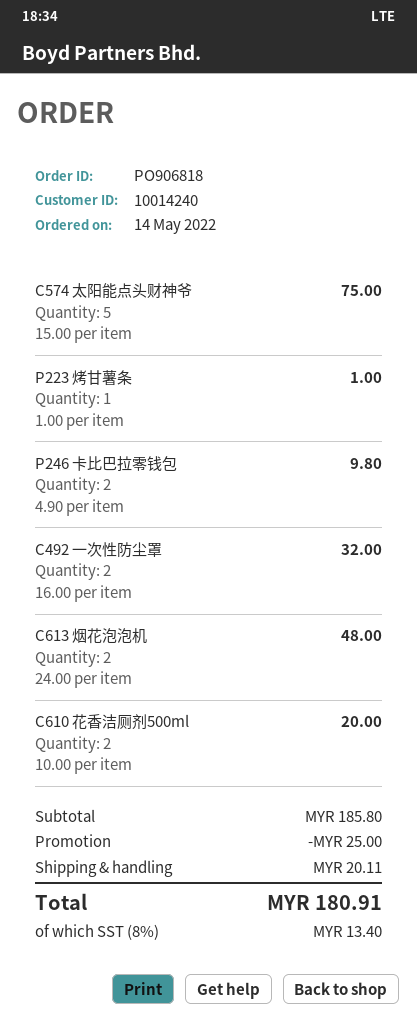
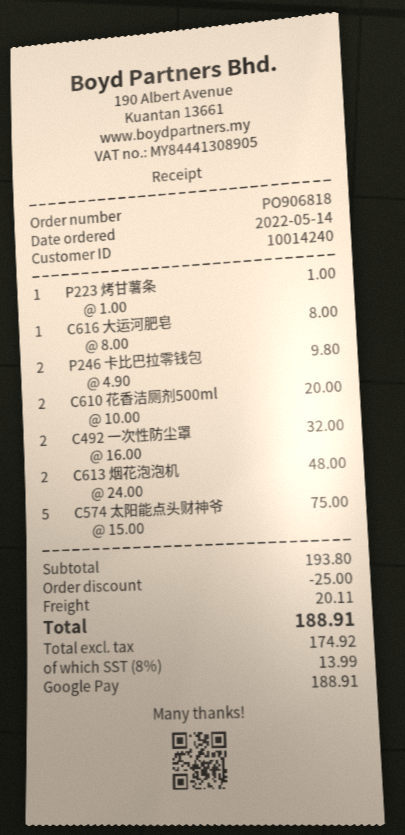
C616 大运河肥皂: none -> 1 x 8.00 = 8.00
subtotal: 185.80 -> 193.80
tax: 8% = 13.40 -> 8% = 13.99
total: 180.91 -> 188.91

